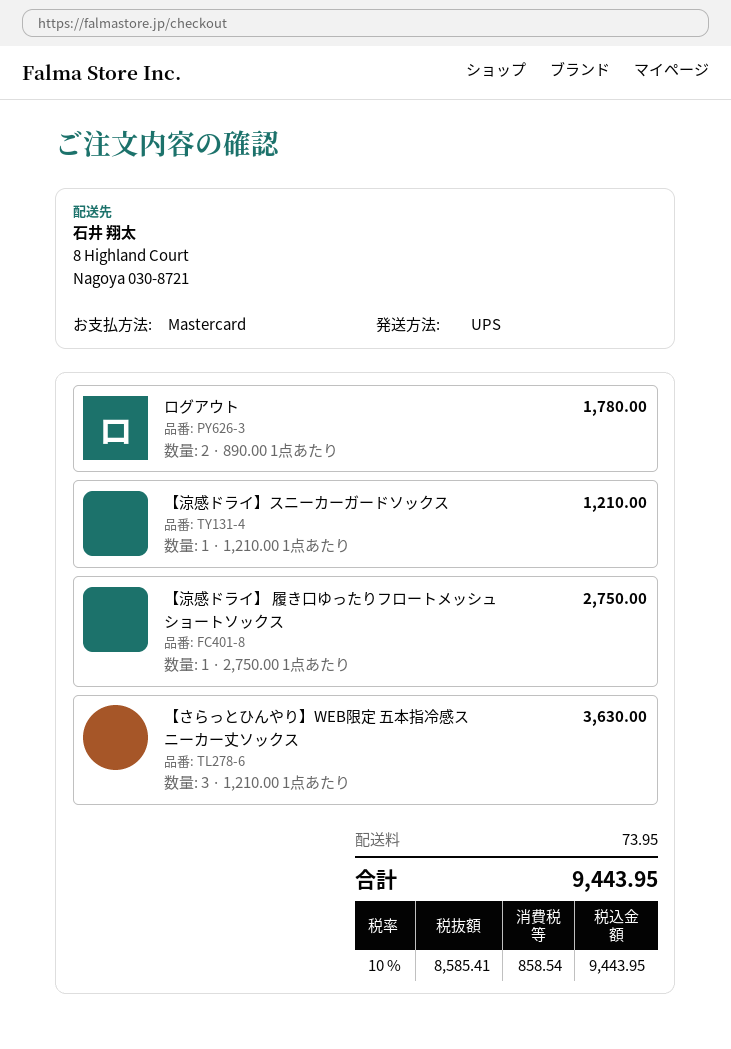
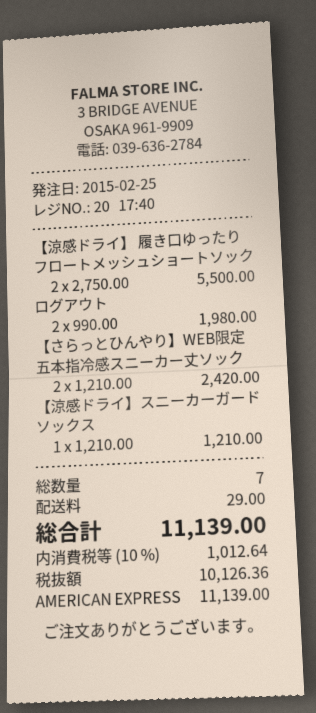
payment method: Mastercard -> American Express
ログアウト: 2 x 890.00 = 1780.00 -> 2 x 990.00 = 1980.00
【涼感ドライ】 履き口ゆったりフロートメッシュショートソックス: 1 x 2750.00 = 2750.00 -> 2 x 2750.00 = 5500.00
【さらっとひんやり】WEB限定 五本指冷感スニーカー丈ソックス: 3 x 1210.00 = 3630.00 -> 2 x 1210.00 = 2420.00
shipping: 73.95 -> 29.00
net: 8585.41 -> 10126.36
tax: 10% = 858.54 -> 10% = 1012.64
total: 9443.95 -> 11139.00

